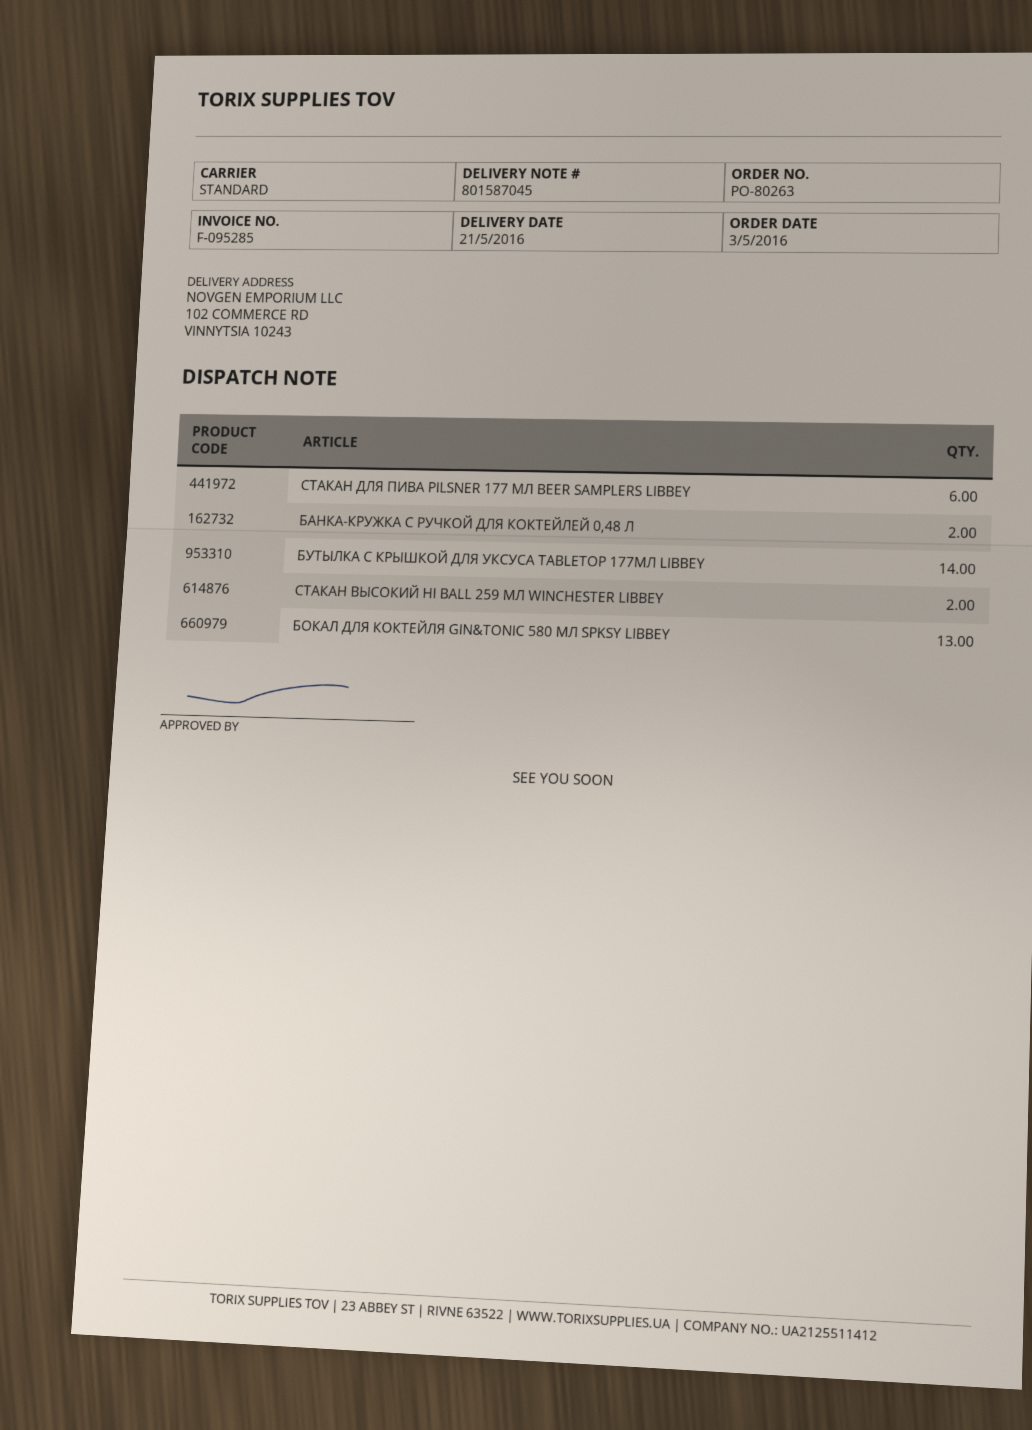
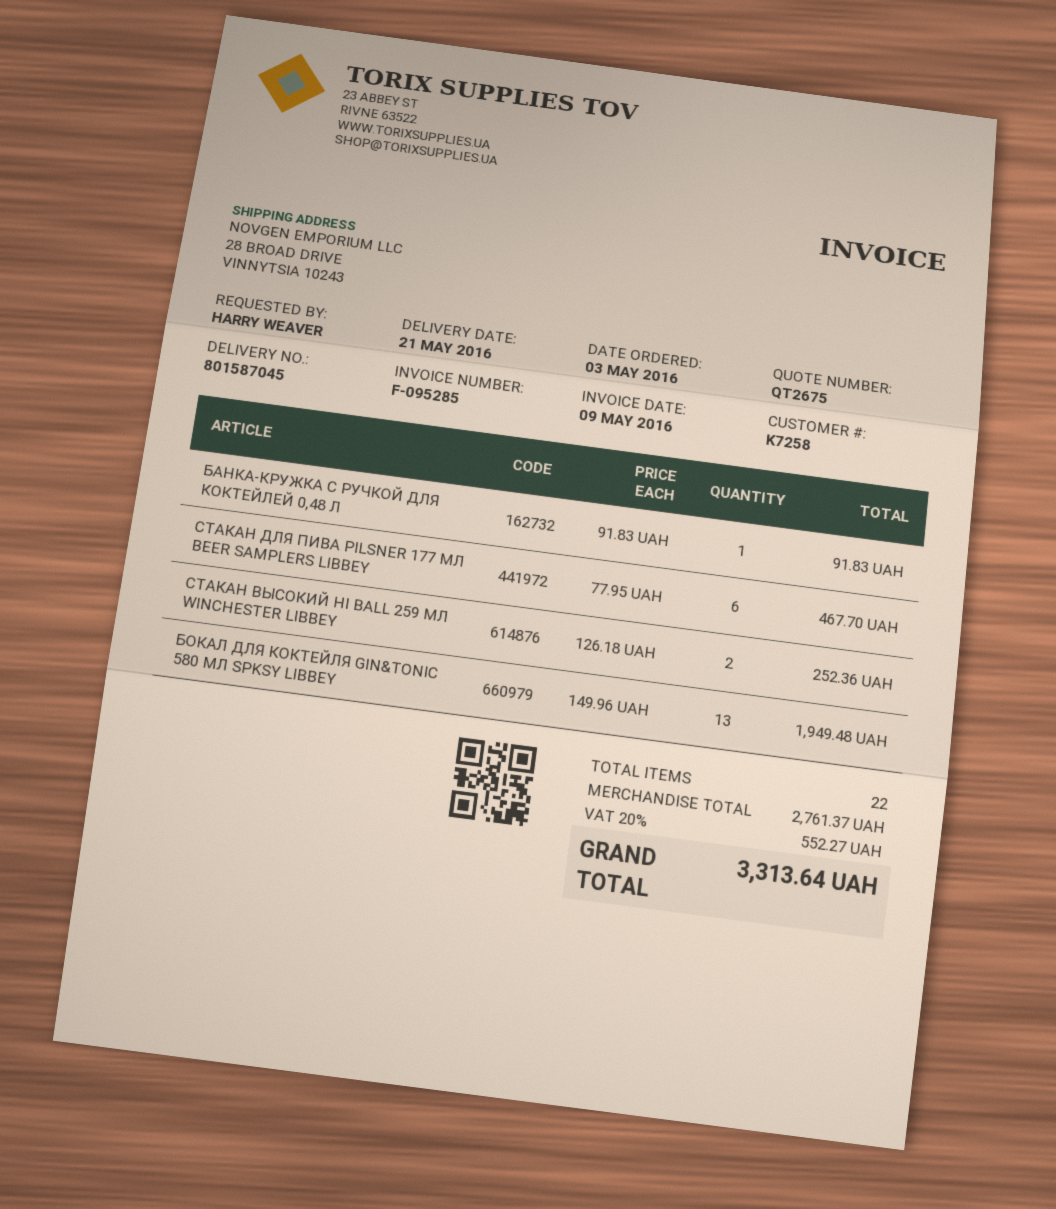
ship to: 102 COMMERCE RD, VINNYTSIA 10243 -> 28 BROAD DRIVE, VINNYTSIA 10243
БАНКА-КРУЖКА C РУЧКОЙ ДЛЯ КОКТЕЙЛЕЙ 0,48 Л: 2 -> 1
БУТЫЛКА С КРЫШКОЙ ДЛЯ УКСУСА TABLETOP 177МЛ LIBBEY: 14 -> none

